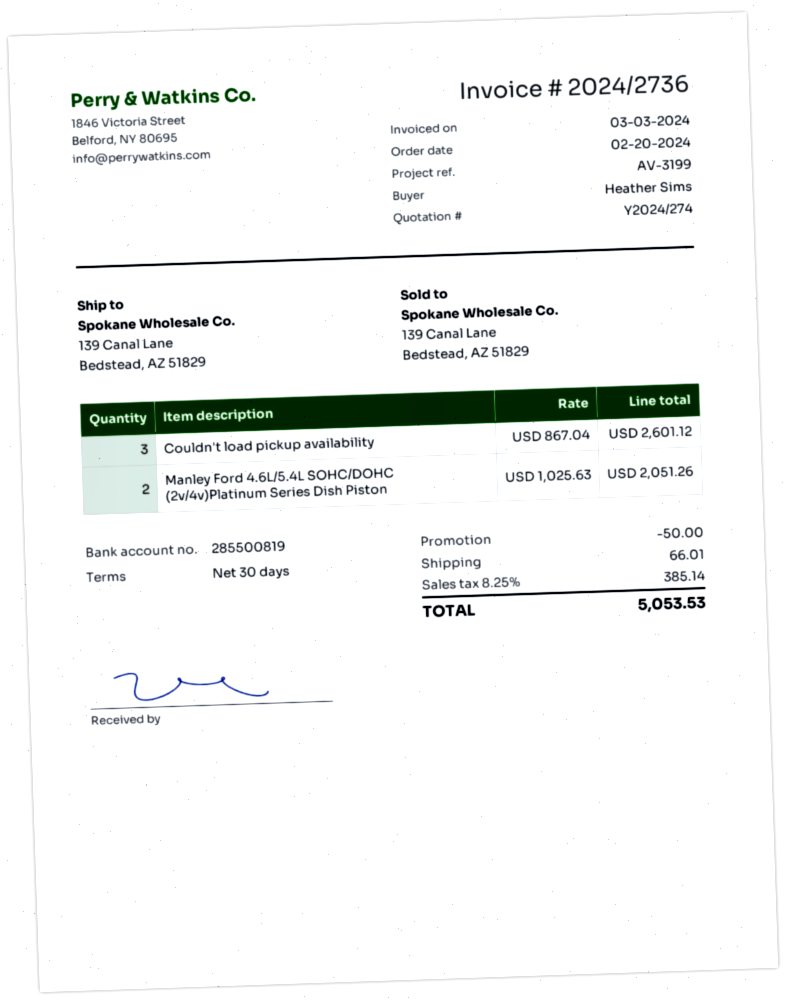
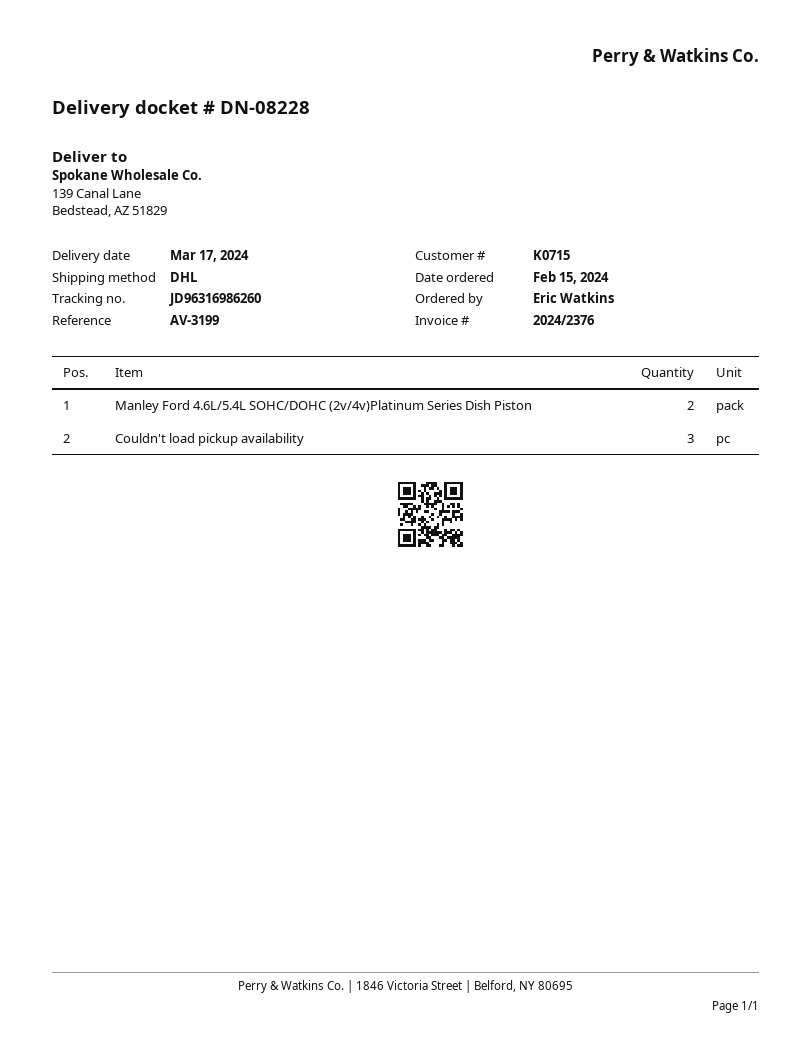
order date: 2024-02-20 -> 2024-02-15
invoice number: 2024/2736 -> 2024/2376
ordered by: Heather Sims -> Eric Watkins

